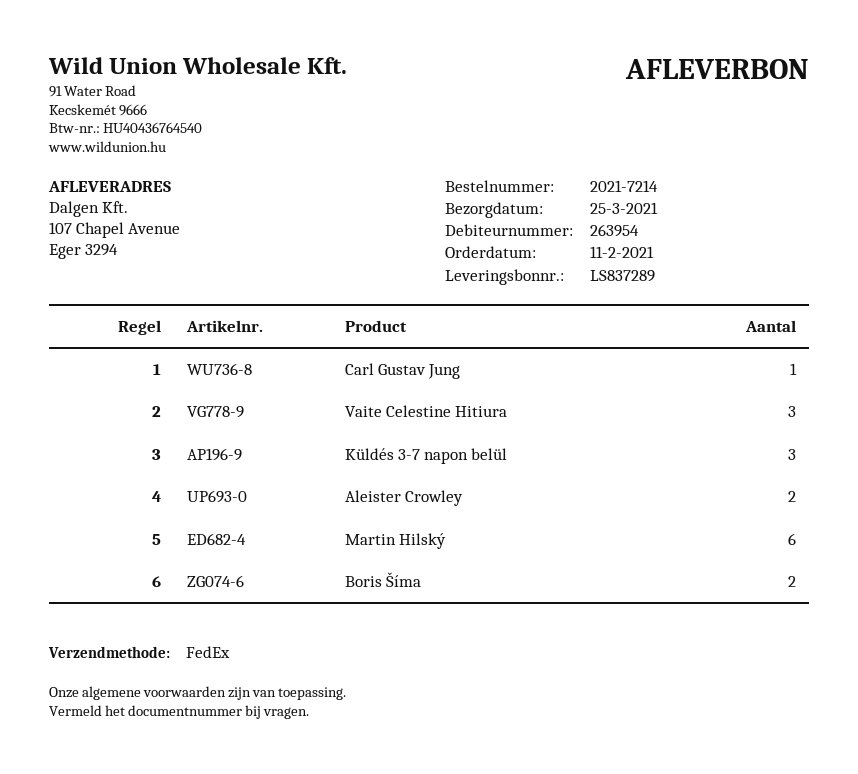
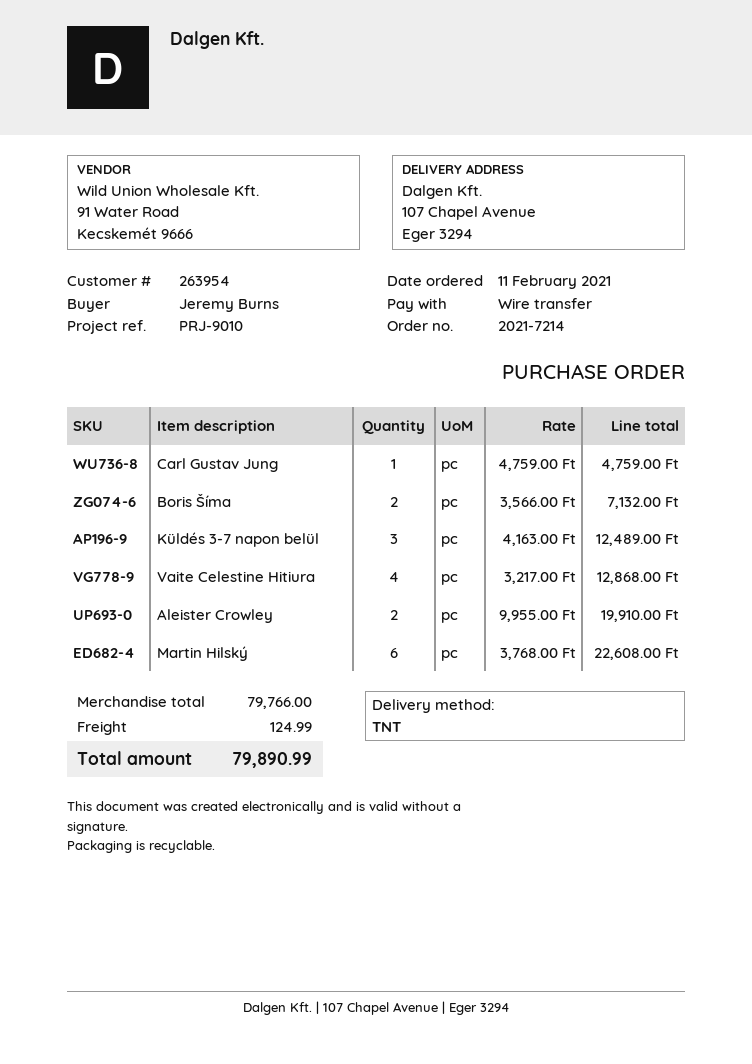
shipping method: FedEx -> TNT
Vaite Celestine Hitiura: 3 -> 4

